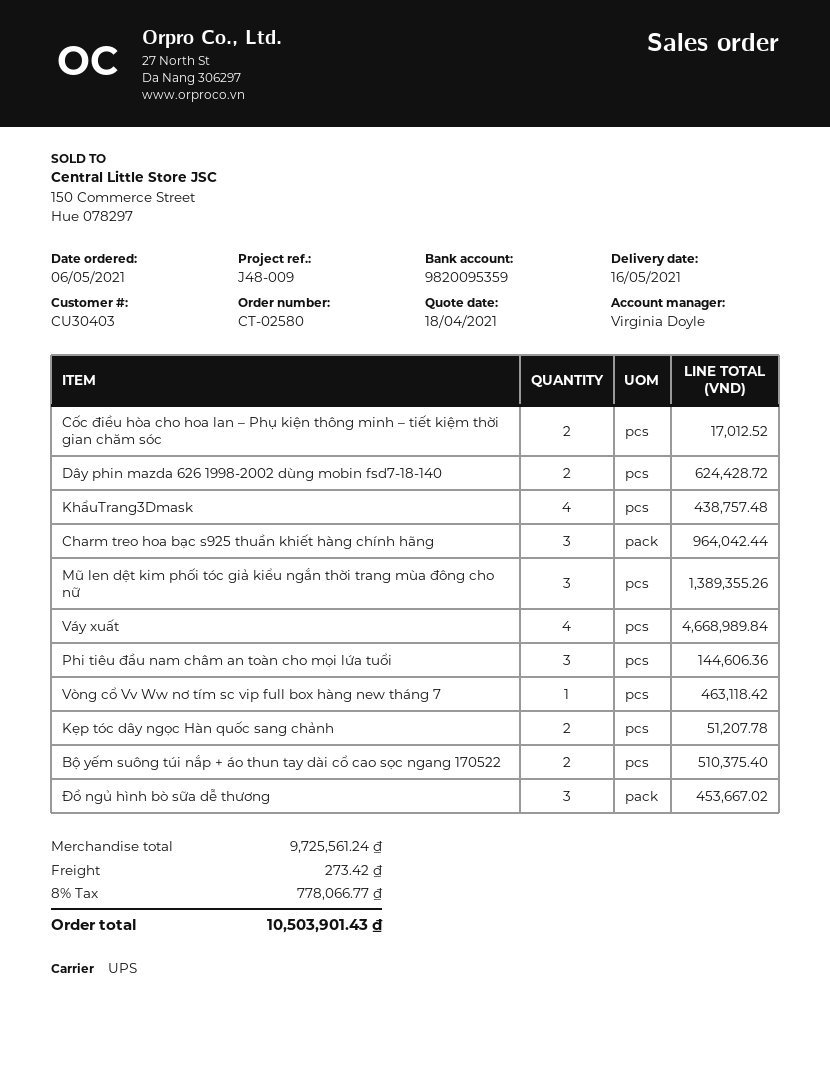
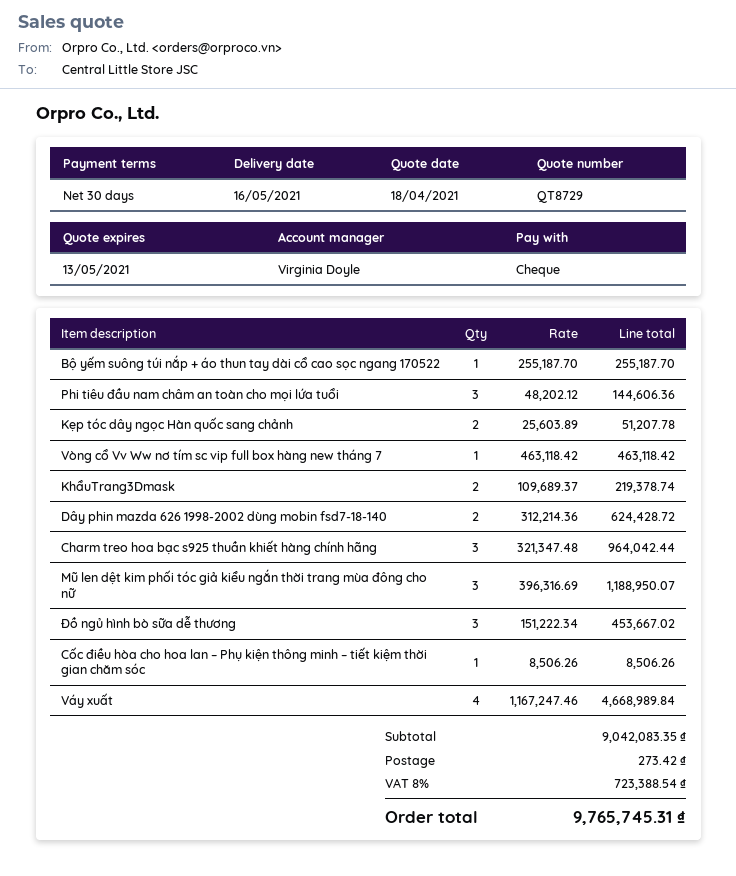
Cốc điều hòa cho hoa lan – Phụ kiện thông minh – tiết kiệm thời gian chăm sóc: 2 for 17012.52 -> 1 for 8506.26
KhẩuTrang3Dmask: 4 for 438757.48 -> 2 for 219378.74
Mũ len dệt kim phối tóc giả kiểu ngắn thời trang mùa đông cho nữ: 3 for 1389355.26 -> 3 for 1188950.07
Bộ yếm suông túi nắp + áo thun tay dài cổ cao sọc ngang 170522: 2 for 510375.40 -> 1 for 255187.70
subtotal: 9725561.24 -> 9042083.35
tax: 8% = 778066.77 -> 8% = 723388.54
total: 10503901.43 -> 9765745.31

